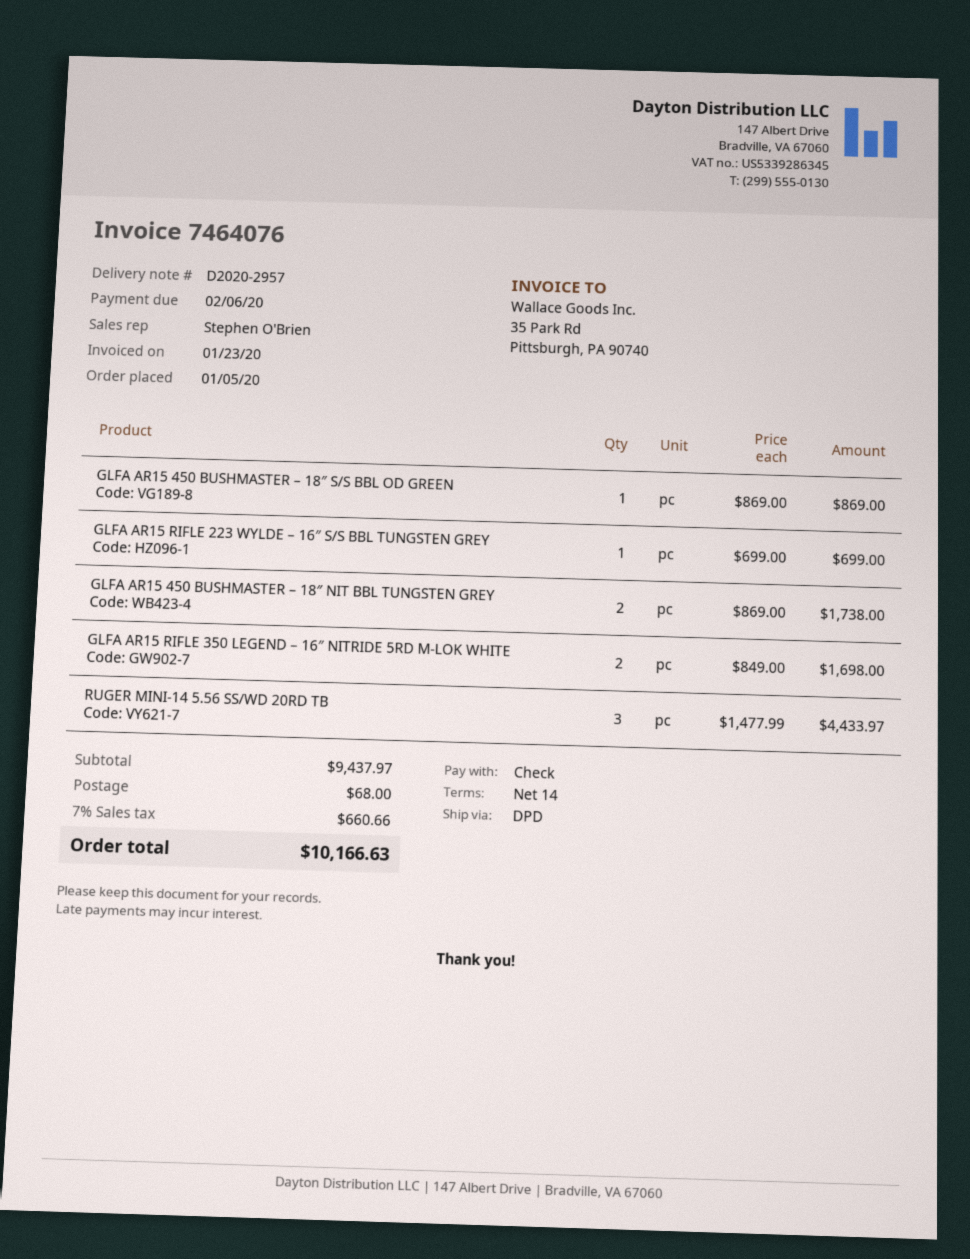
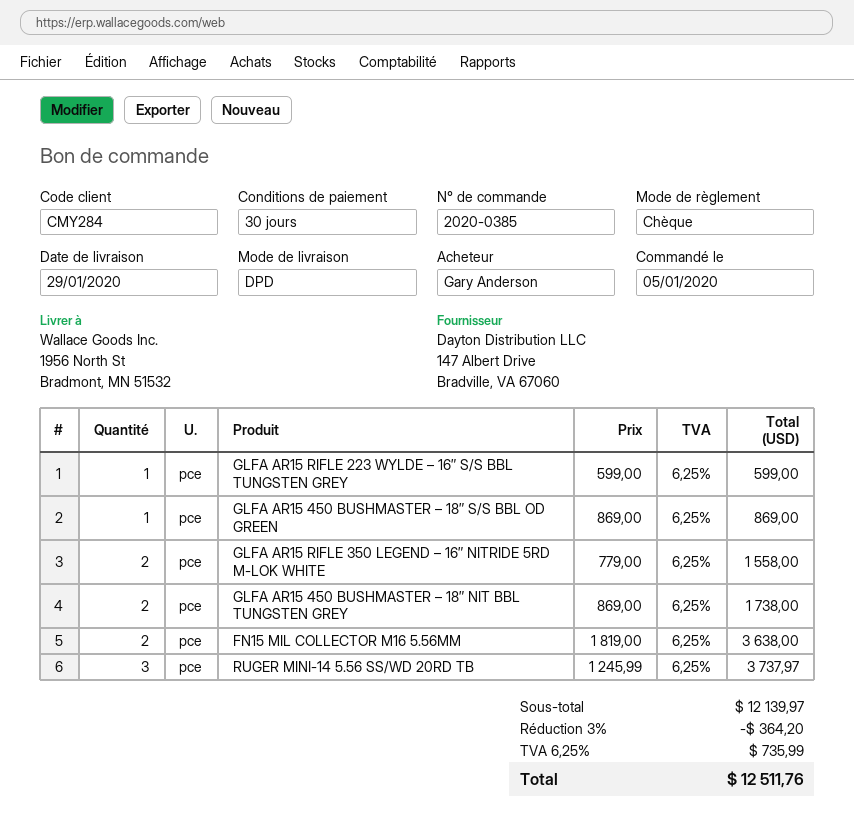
payment terms: 14 days -> 30 days
GLFA AR15 RIFLE 223 WYLDE – 16″ S/S BBL TUNGSTEN GREY: 1 x 699.00 = 699.00 -> 1 x 599.00 = 599.00
GLFA AR15 RIFLE 350 LEGEND – 16″ NITRIDE 5RD M-LOK WHITE: 2 x 849.00 = 1698.00 -> 2 x 779.00 = 1558.00
RUGER MINI-14 5.56 SS/WD 20RD TB: 3 x 1477.99 = 4433.97 -> 3 x 1245.99 = 3737.97
FN15 MIL COLLECTOR M16 5.56MM: none -> 2 x 1819.00 = 3638.00
subtotal: 9437.97 -> 12139.97
discount: none -> 3% = 364.20
shipping: 68.00 -> none
tax: 7% = 660.66 -> 6.25% = 735.99
total: 10166.63 -> 12511.76

